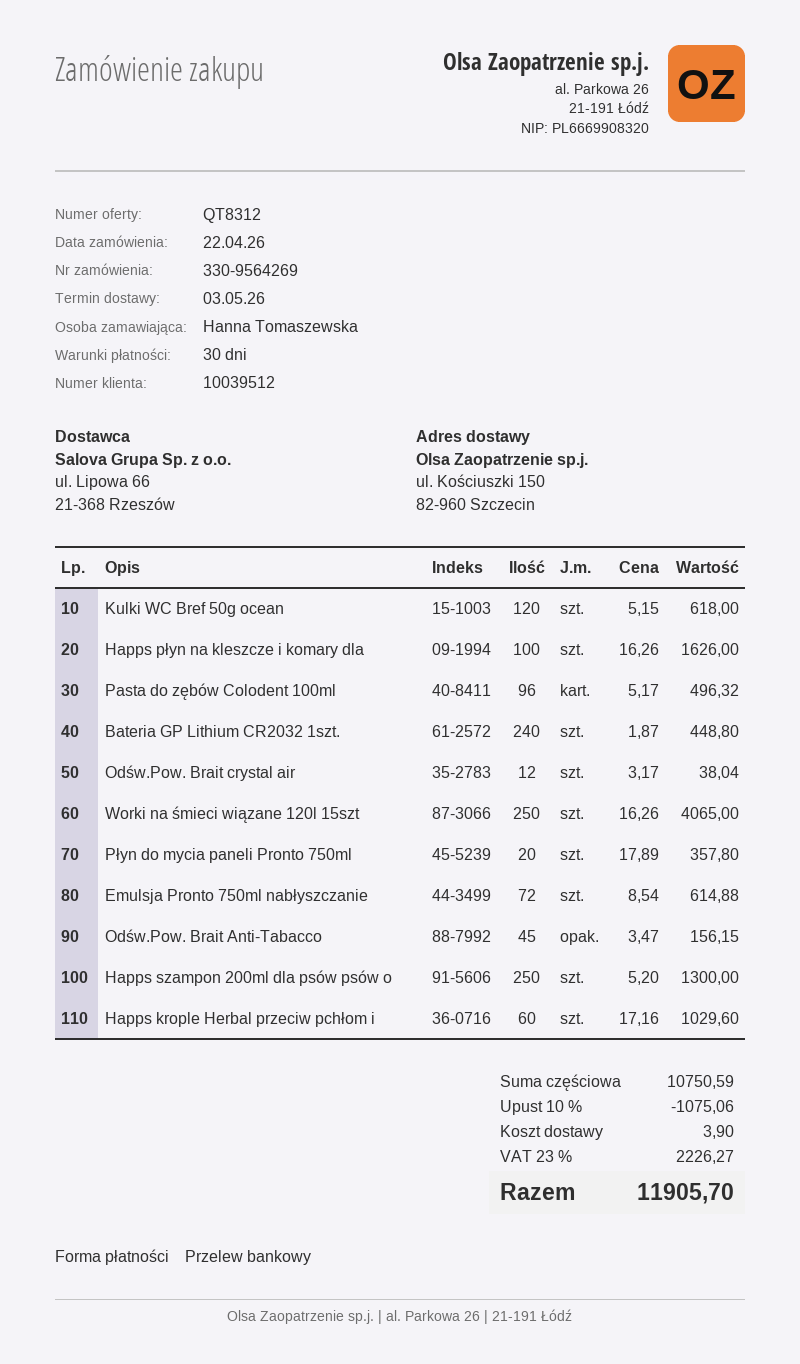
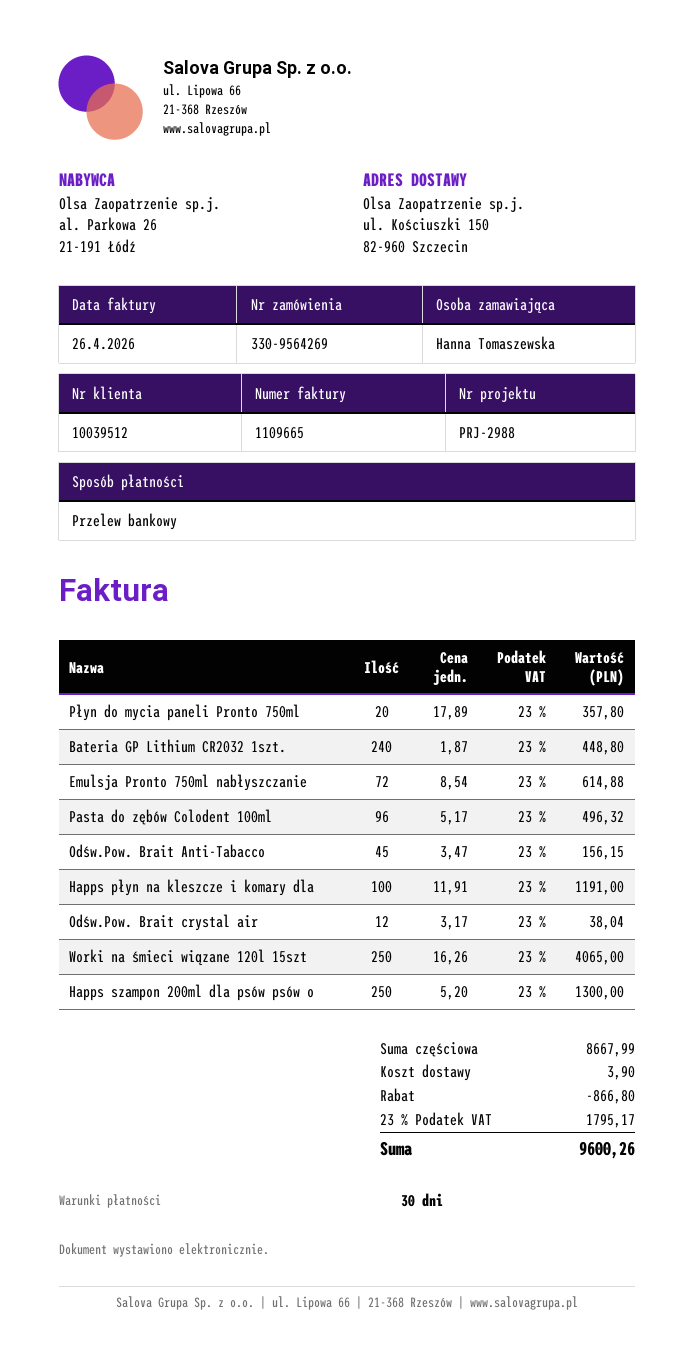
Kulki WC Bref 50g ocean: 120 x 5.15 = 618.00 -> none
Happs płyn na kleszcze i komary dla: 100 x 16.26 = 1626.00 -> 100 x 11.91 = 1191.00
Happs krople Herbal przeciw pchłom i: 60 x 17.16 = 1029.60 -> none
subtotal: 10750.59 -> 8667.99
discount: 1075.06 -> 866.80
tax: 23% = 2226.27 -> 23% = 1795.17
total: 11905.70 -> 9600.26

